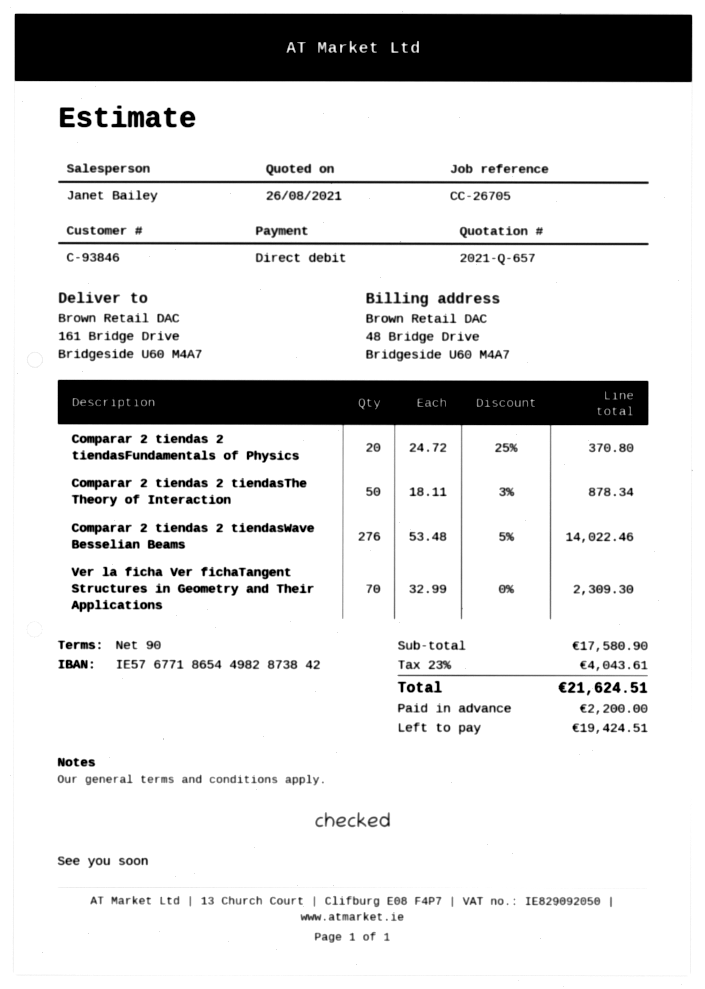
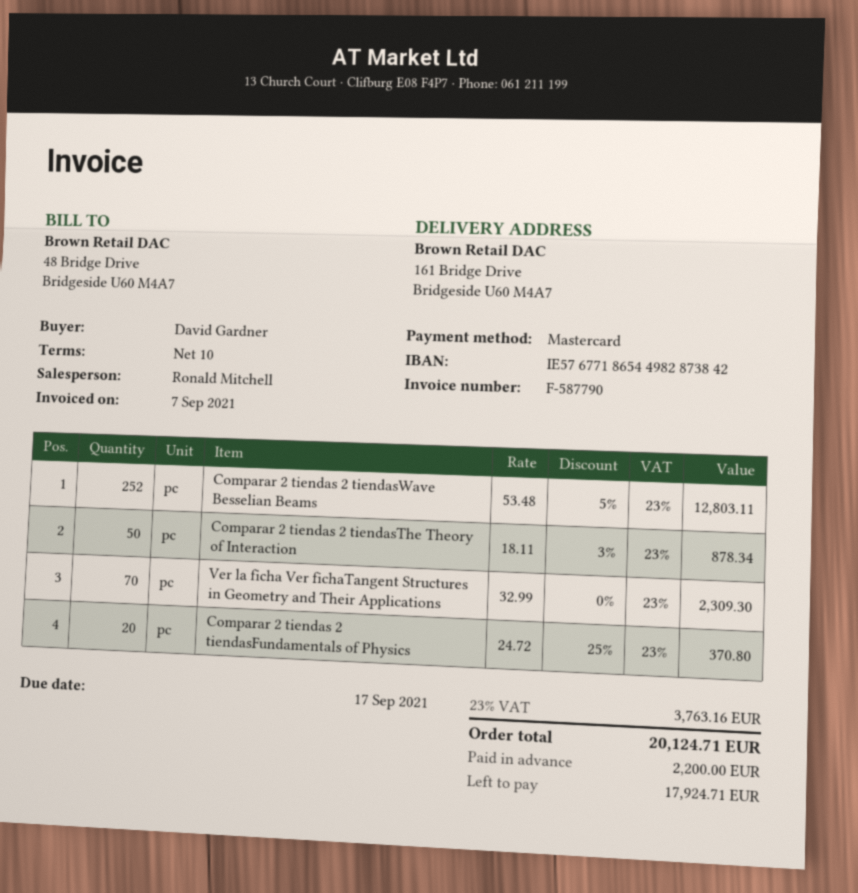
payment terms: 90 days -> 10 days
sales rep: Janet Bailey -> Ronald Mitchell
payment method: direct debit -> Mastercard
Comparar 2 tiendas 2 tiendasWave Besselian Beams: 276 x 53.48 - 5% = 14022.46 -> 252 x 53.48 - 5% = 12803.11
tax: 23% = 4043.61 -> 23% = 3763.16
total: 21624.51 -> 20124.71
balance: 19424.51 -> 17924.71

